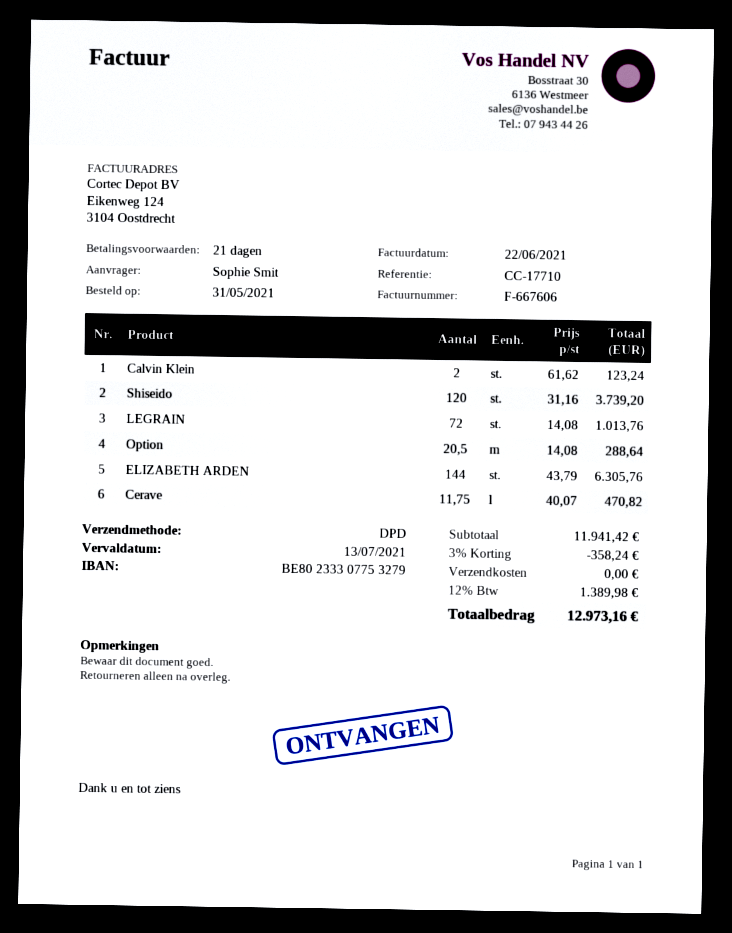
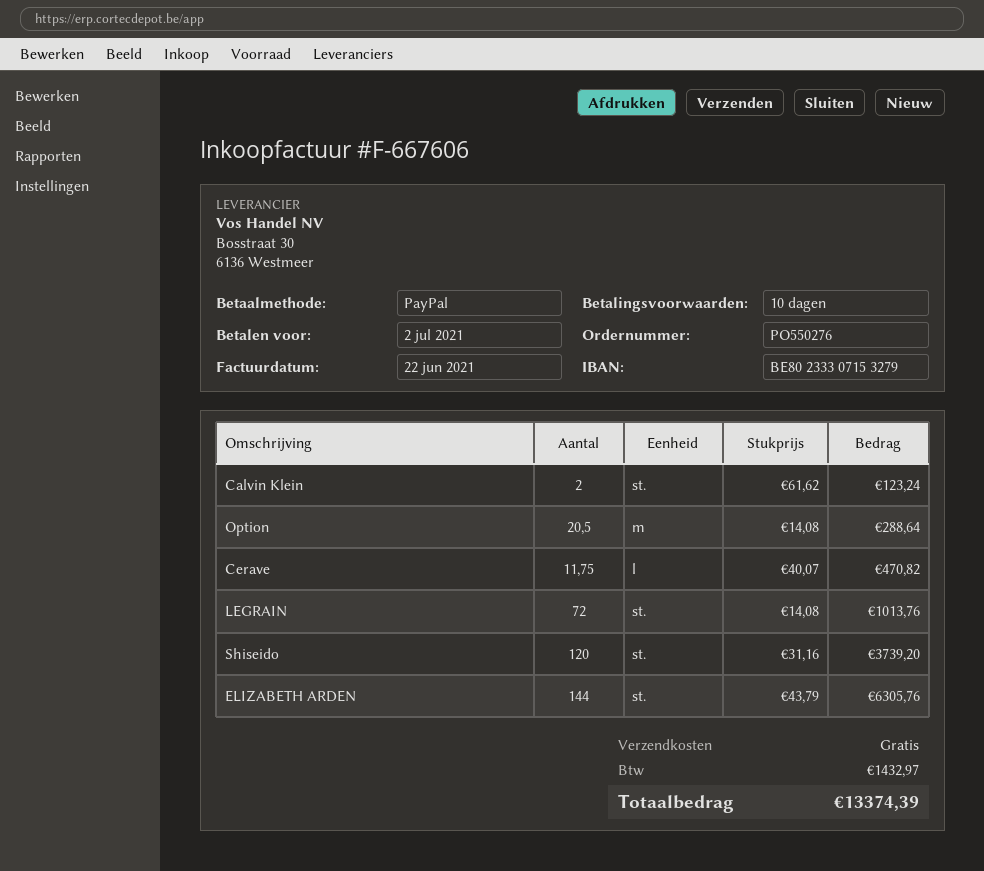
payment terms: 21 days -> 10 days
due date: 2021-07-13 -> 2021-07-02
bank account: BE80233307753279 -> BE80233307153279
discount: 3% = 358.24 -> none
tax: 1389.98 -> 1432.97
total: 12973.16 -> 13374.39

